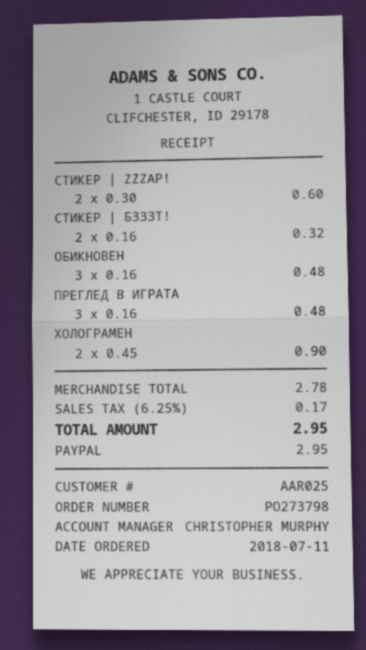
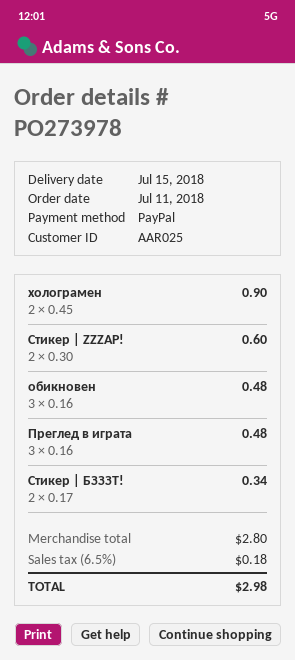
order number: PO273798 -> PO273978
СТИКЕР | БЗЗЗТ!: 2 x 0.16 = 0.32 -> 2 x 0.17 = 0.34
subtotal: 2.78 -> 2.80
tax: 6.25% = 0.17 -> 6.5% = 0.18
total: 2.95 -> 2.98

